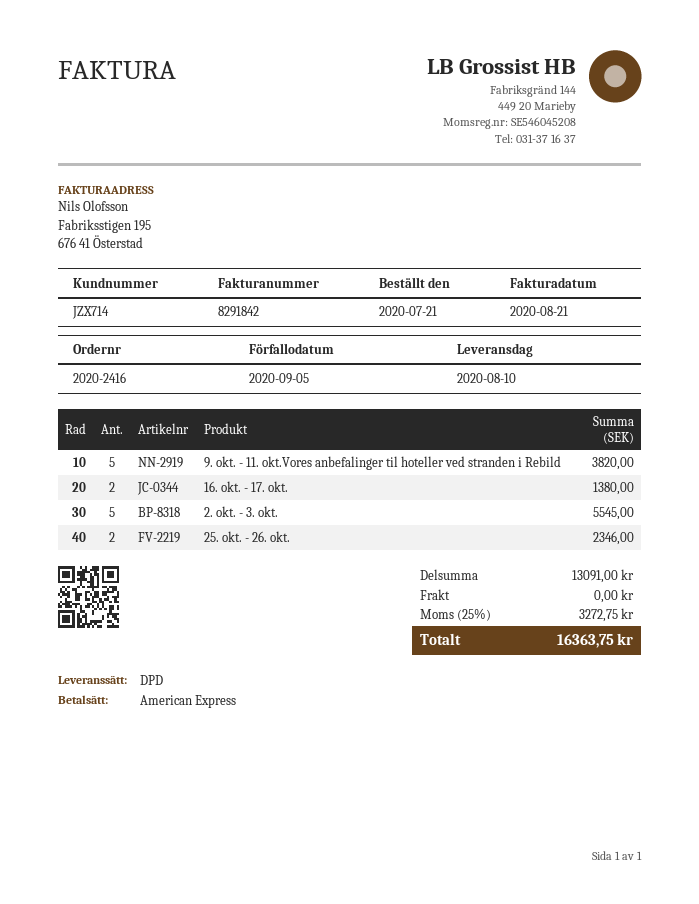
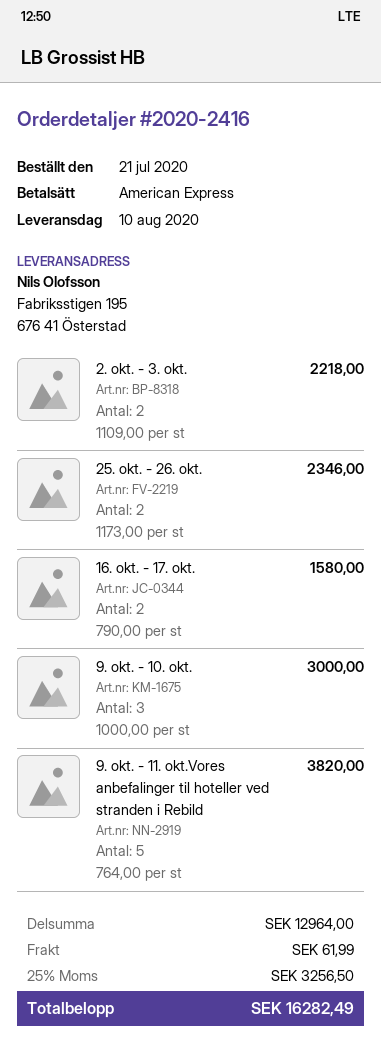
16. okt. - 17. okt.: 2 for 1380.00 -> 2 for 1580.00
2. okt. - 3. okt.: 5 for 5545.00 -> 2 for 2218.00
9. okt. - 10. okt.: none -> 3 for 3000.00
subtotal: 13091.00 -> 12964.00
shipping: 0.00 -> 61.99
tax: 25% = 3272.75 -> 25% = 3256.50
total: 16363.75 -> 16282.49

